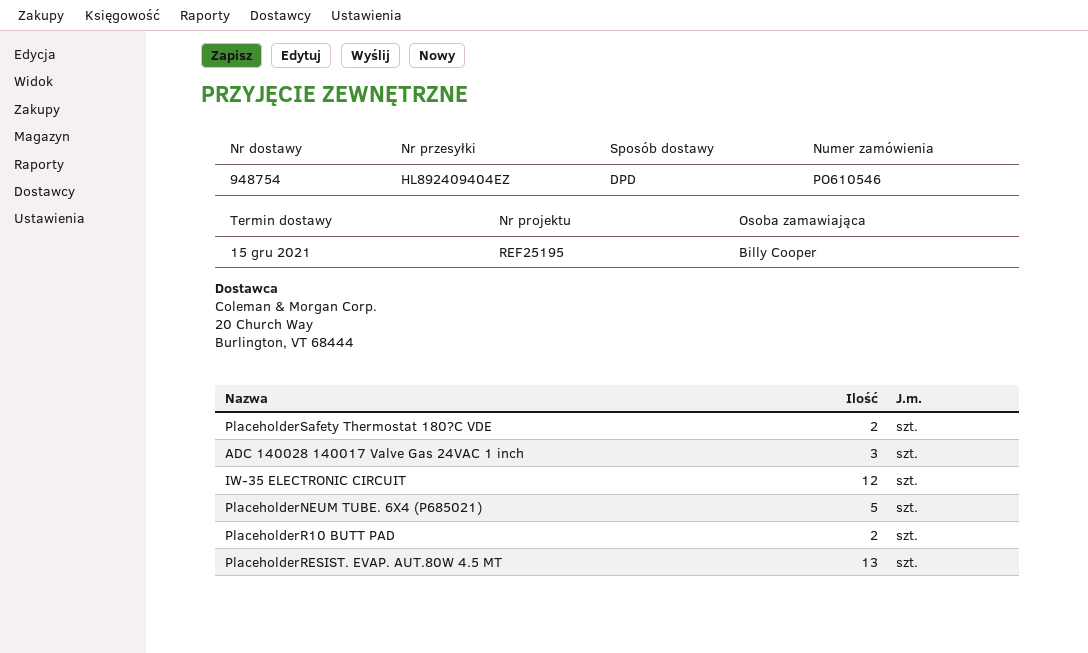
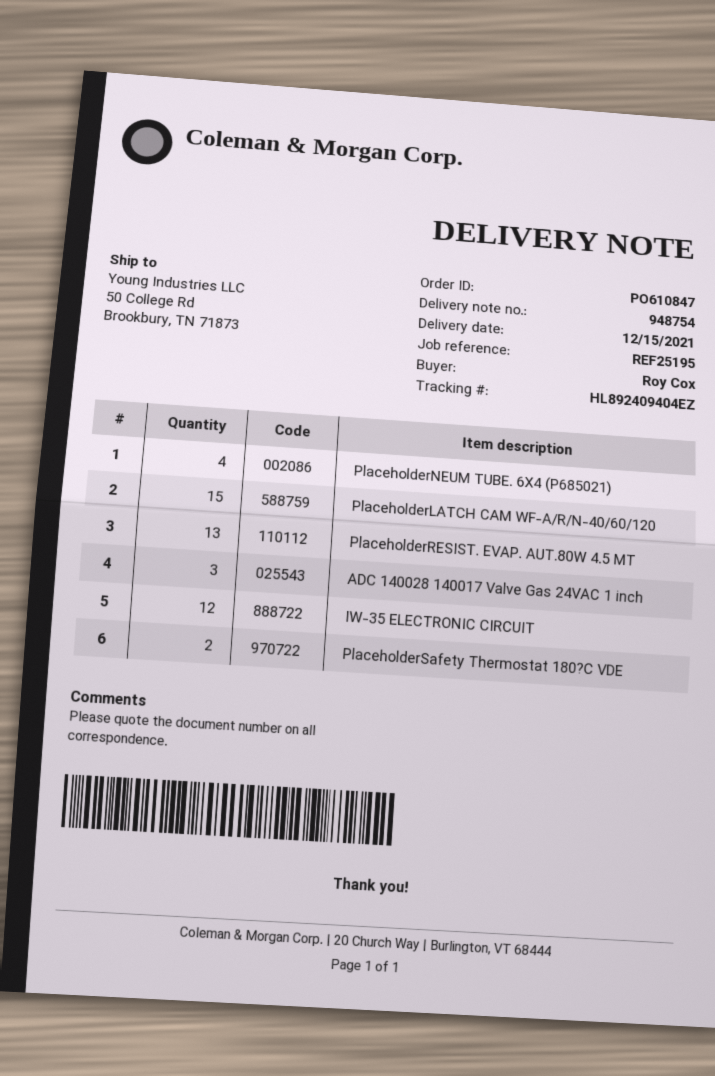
order number: PO610546 -> PO610847
ordered by: Billy Cooper -> Roy Cox
PlaceholderNEUM TUBE. 6X4 (P685021): 5 -> 4
PlaceholderR10 BUTT PAD: 2 -> none
PlaceholderLATCH CAM WF-A/R/N-40/60/120: none -> 15

